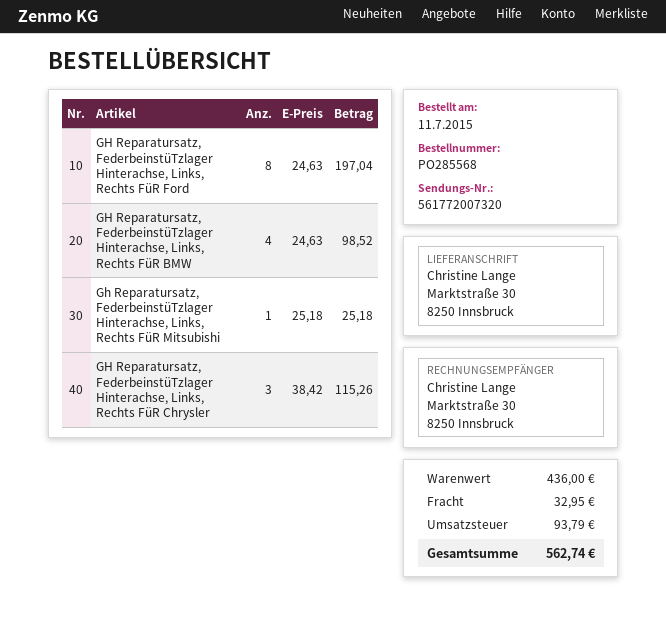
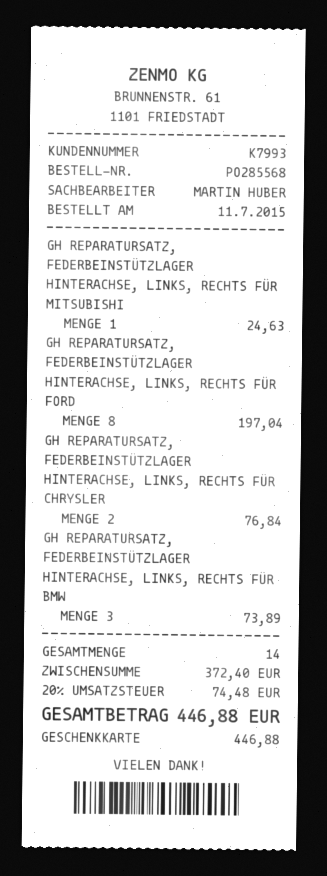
GH Reparatursatz, FederbeinstüTzlager Hinterachse, Links, Rechts FüR BMW: 4 for 98.52 -> 3 for 73.89
Gh Reparatursatz, FederbeinstüTzlager Hinterachse, Links, Rechts FüR Mitsubishi: 1 for 25.18 -> 1 for 24.63
GH Reparatursatz, FederbeinstüTzlager Hinterachse, Links, Rechts FüR Chrysler: 3 for 115.26 -> 2 for 76.84
subtotal: 436.00 -> 372.40
shipping: 32.95 -> none
tax: 93.79 -> 74.48
total: 562.74 -> 446.88

